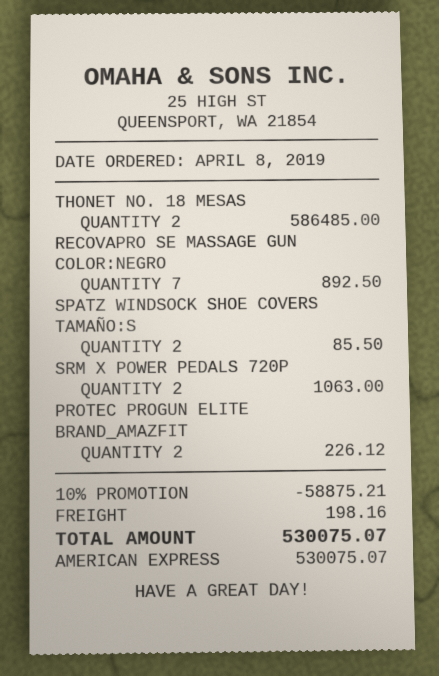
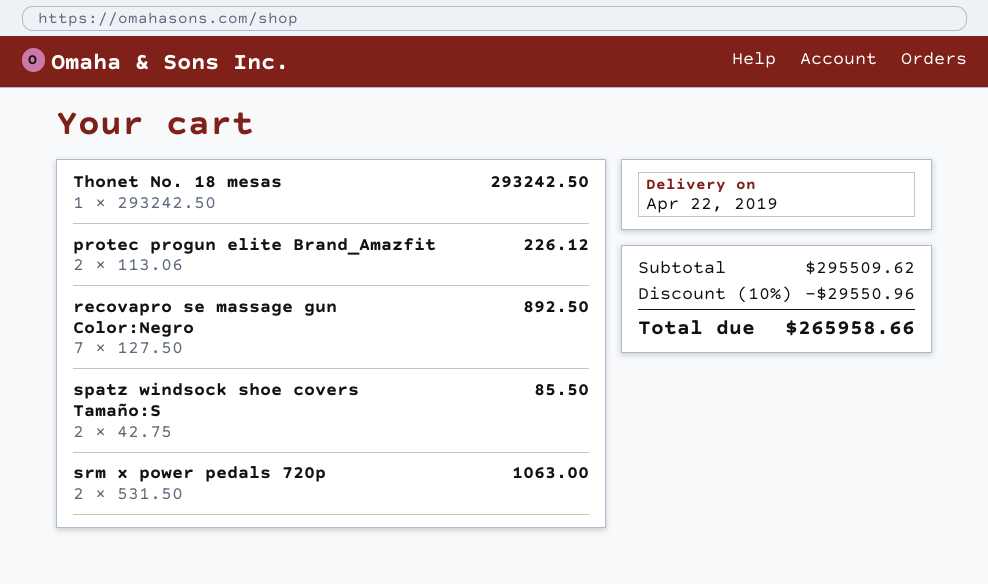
THONET NO. 18 MESAS: 2 for 586485.00 -> 1 for 293242.50
discount: 10% = 58875.21 -> 10% = 29550.96
shipping: 198.16 -> none
total: 530075.07 -> 265958.66

